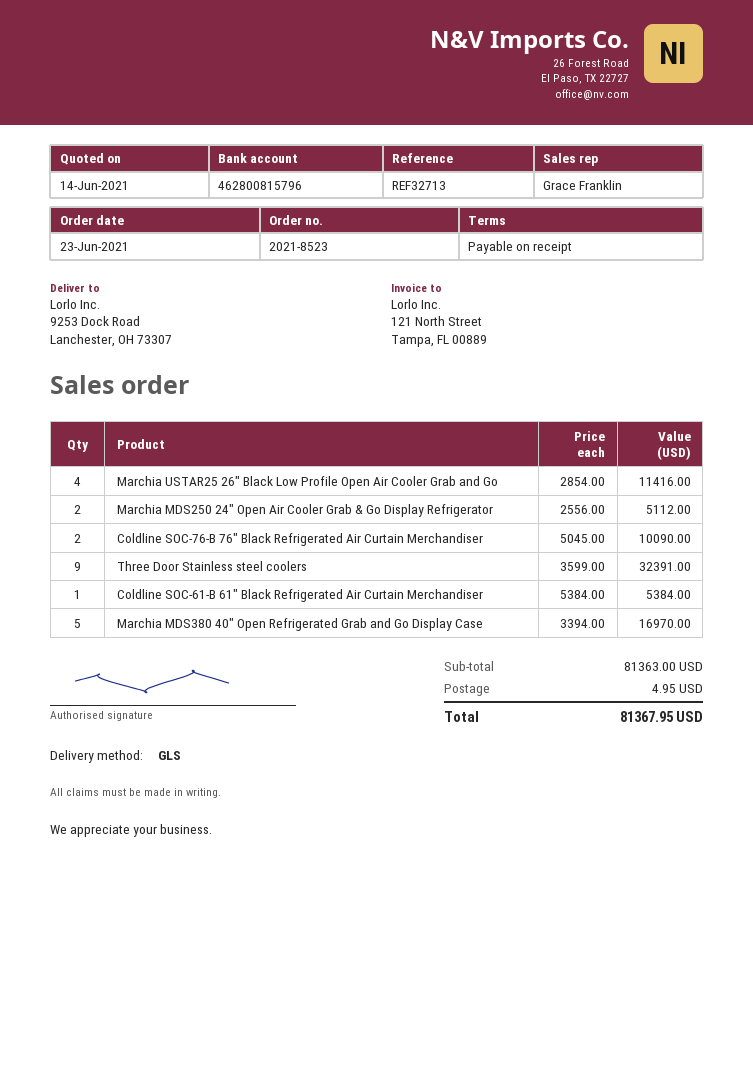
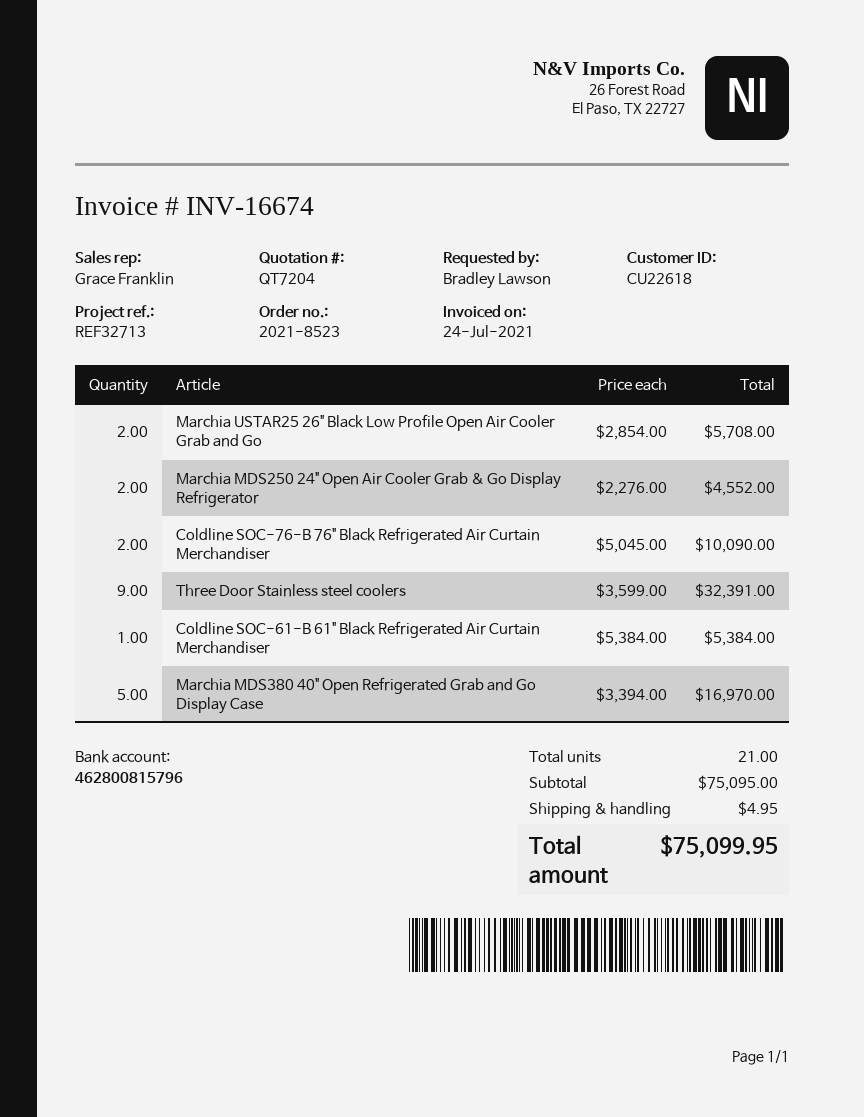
Marchia USTAR25 26" Black Low Profile Open Air Cooler Grab and Go: 4 x 2854.00 = 11416.00 -> 2 x 2854.00 = 5708.00
Marchia MDS250 24" Open Air Cooler Grab & Go Display Refrigerator: 2 x 2556.00 = 5112.00 -> 2 x 2276.00 = 4552.00
subtotal: 81363.00 -> 75095.00
total: 81367.95 -> 75099.95

